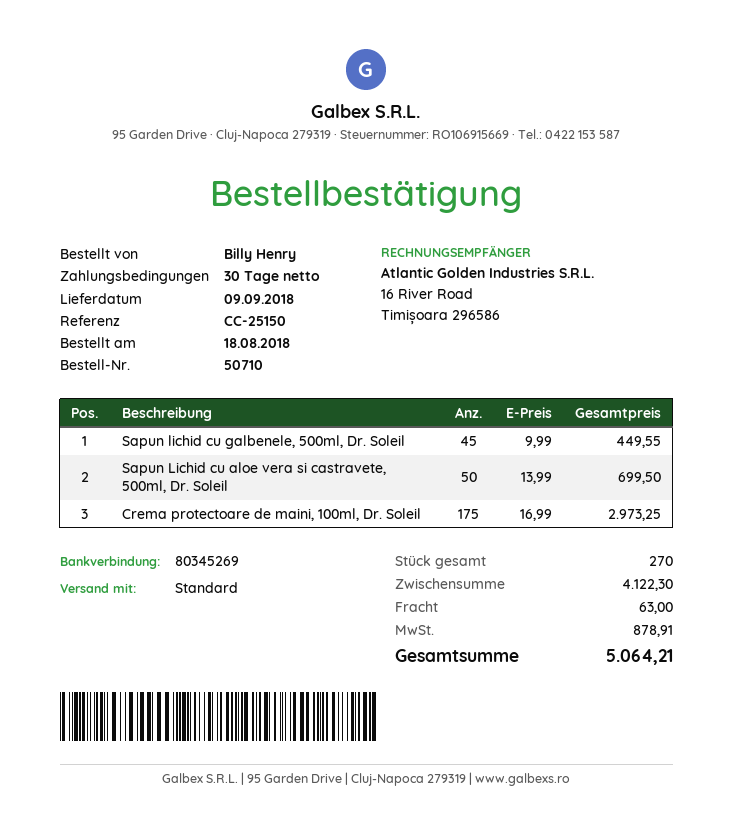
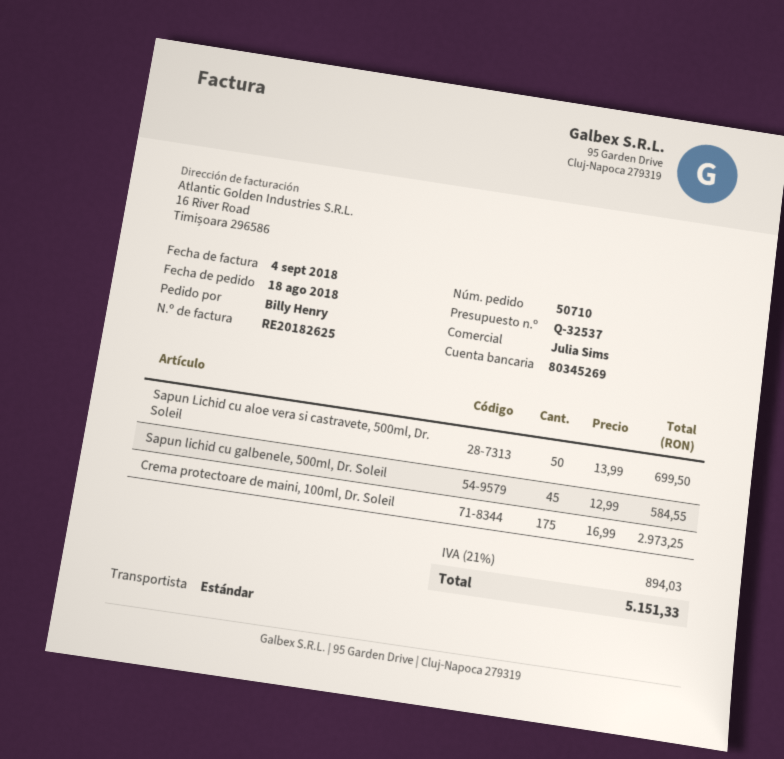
Sapun lichid cu galbenele, 500ml, Dr. Soleil: 45 x 9.99 = 449.55 -> 45 x 12.99 = 584.55
shipping: 63.00 -> none
tax: 878.91 -> 894.03
total: 5064.21 -> 5151.33

